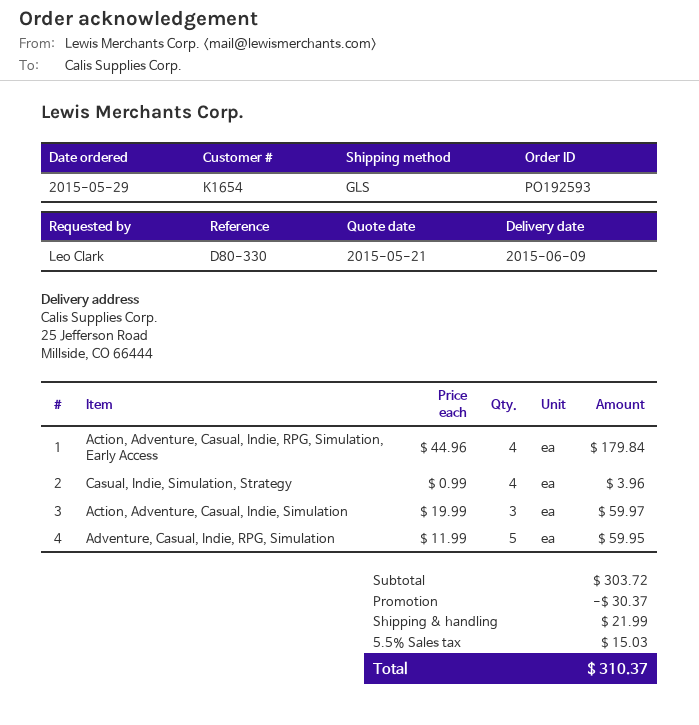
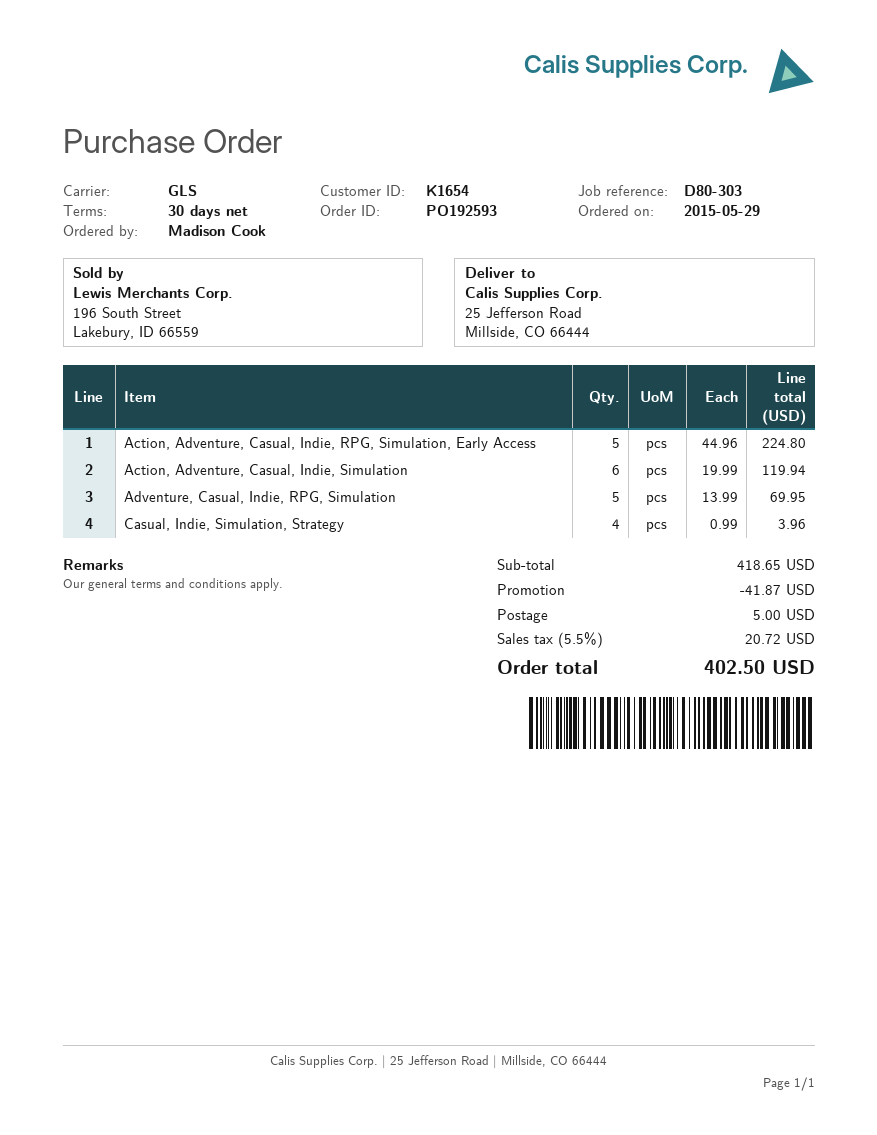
reference: D80-330 -> D80-303
ordered by: Leo Clark -> Madison Cook
Action, Adventure, Casual, Indie, RPG, Simulation, Early Access: 4 x 44.96 = 179.84 -> 5 x 44.96 = 224.80
Action, Adventure, Casual, Indie, Simulation: 3 x 19.99 = 59.97 -> 6 x 19.99 = 119.94
Adventure, Casual, Indie, RPG, Simulation: 5 x 11.99 = 59.95 -> 5 x 13.99 = 69.95
subtotal: 303.72 -> 418.65
discount: 30.37 -> 41.87
shipping: 21.99 -> 5.00
tax: 5.5% = 15.03 -> 5.5% = 20.72
total: 310.37 -> 402.50

